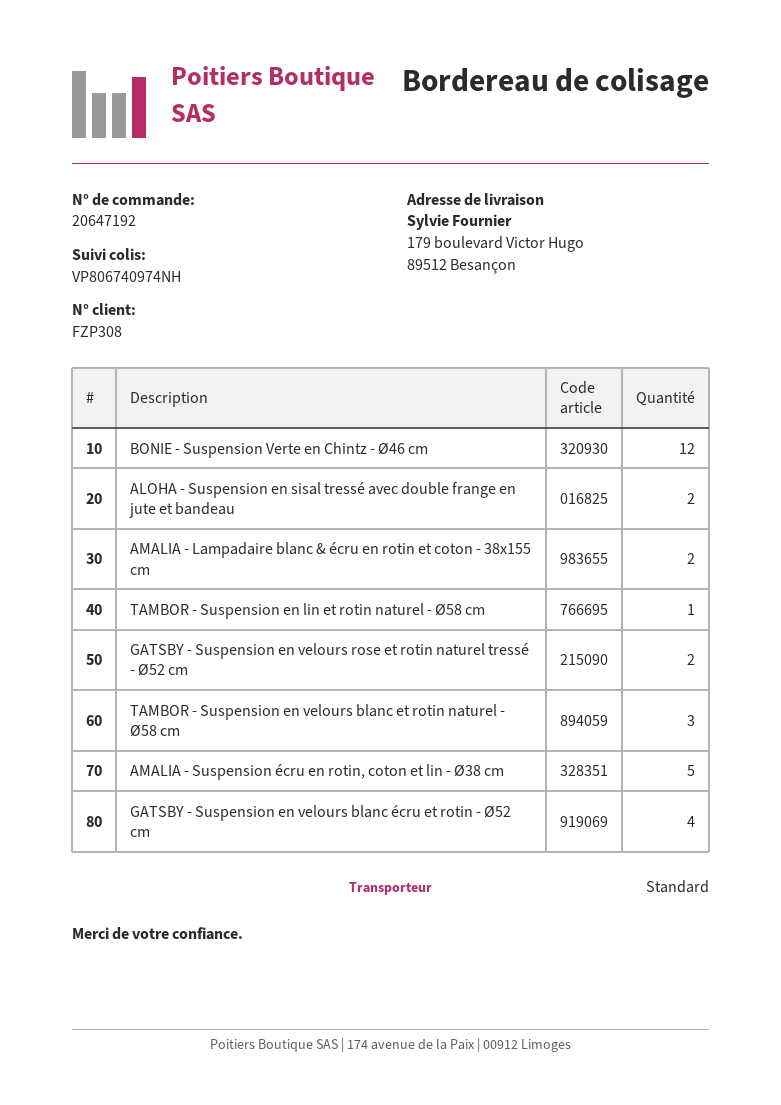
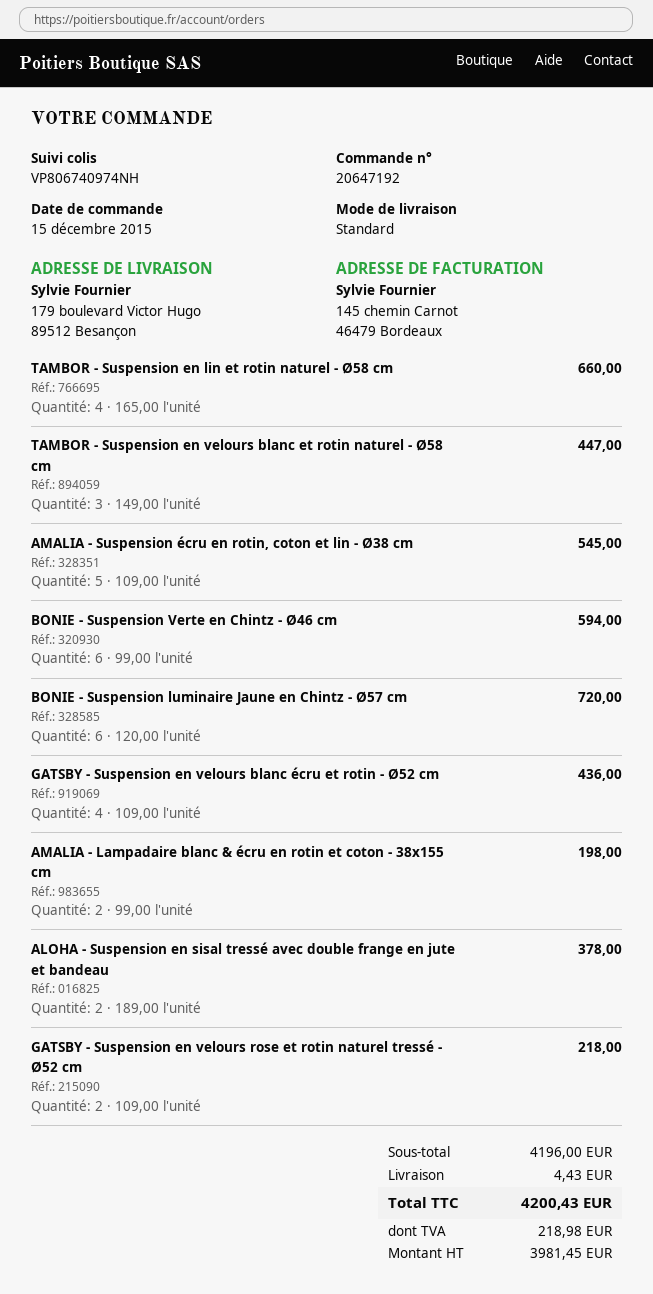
BONIE - Suspension Verte en Chintz - Ø46 cm: 12 -> 6
TAMBOR - Suspension en lin et rotin naturel - Ø58 cm: 1 -> 4
BONIE - Suspension luminaire Jaune en Chintz - Ø57 cm: none -> 6

